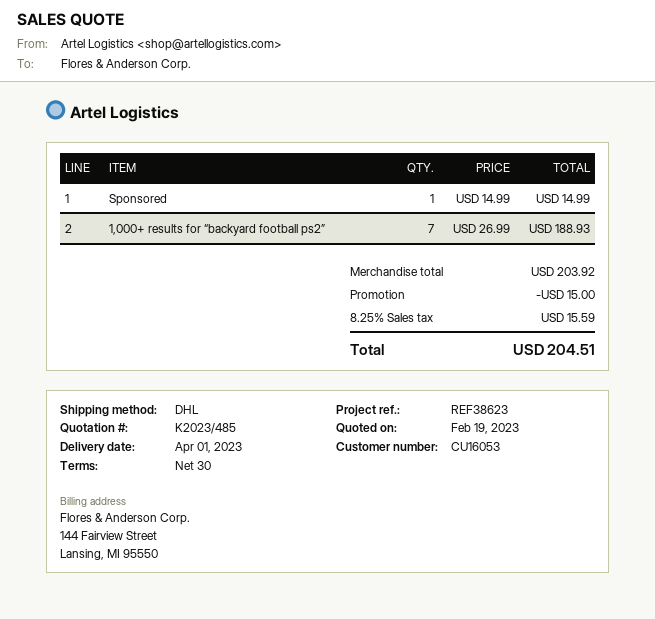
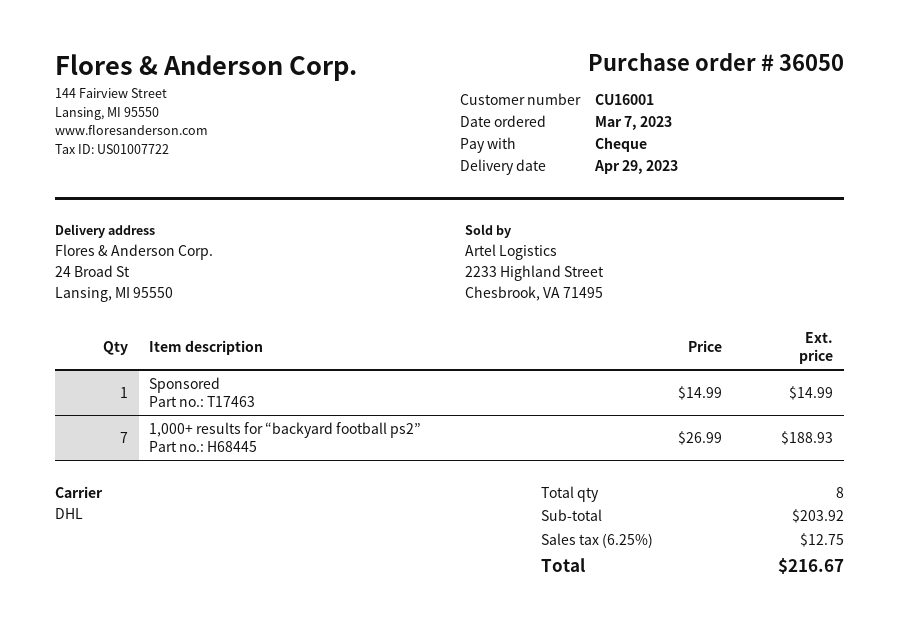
delivery date: 2023-04-01 -> 2023-04-29
customer number: CU16053 -> CU16001
discount: 15.00 -> none
tax: 8.25% = 15.59 -> 6.25% = 12.75
total: 204.51 -> 216.67

